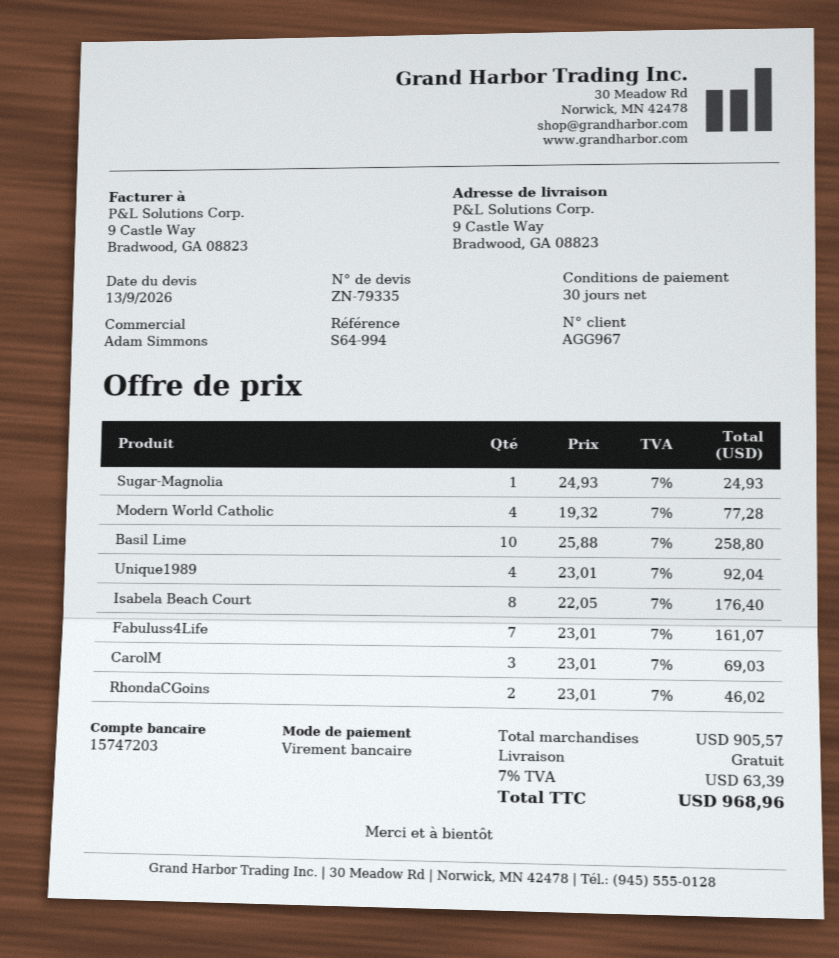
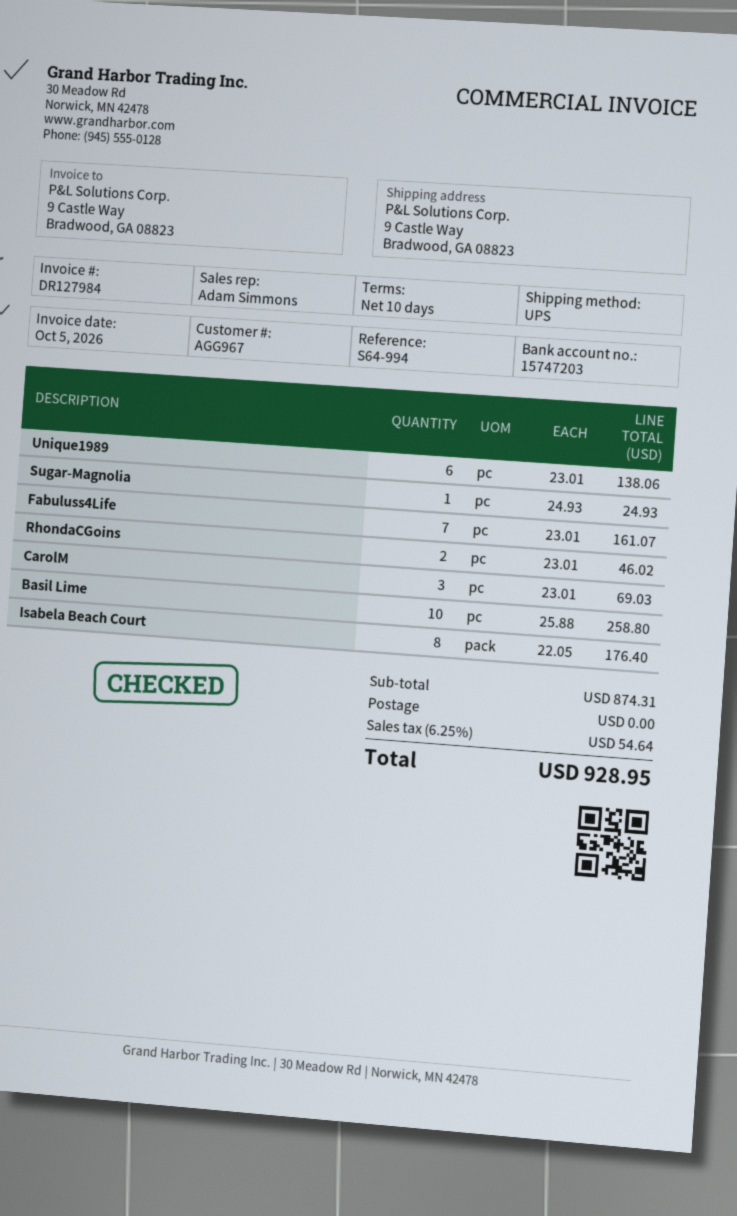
payment terms: 30 days -> 10 days
Modern World Catholic: 4 x 19.32 = 77.28 -> none
Unique1989: 4 x 23.01 = 92.04 -> 6 x 23.01 = 138.06
subtotal: 905.57 -> 874.31
tax: 7% = 63.39 -> 6.25% = 54.64
total: 968.96 -> 928.95

